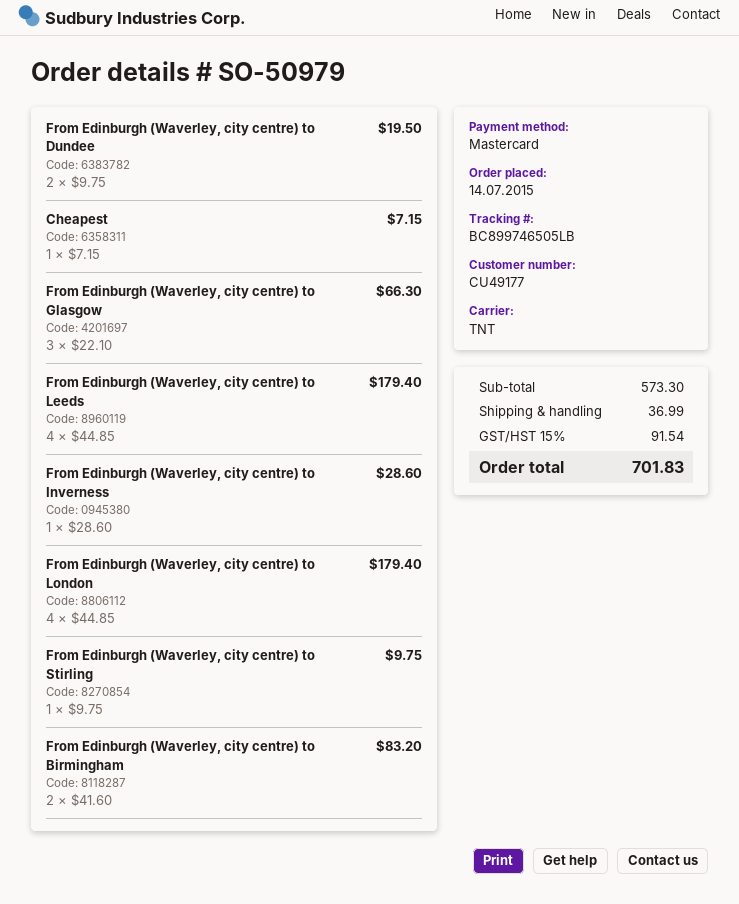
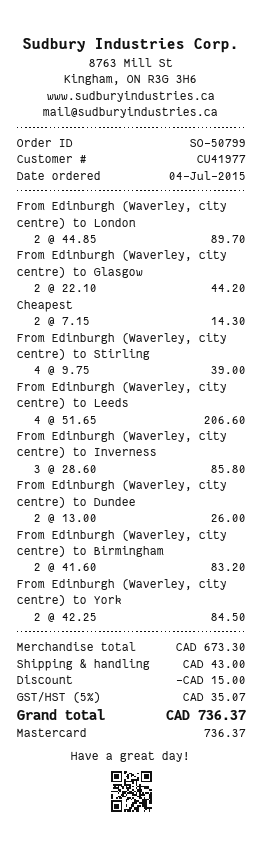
order number: SO-50979 -> SO-50799
order date: 2015-07-14 -> 2015-07-04
customer number: CU49177 -> CU41977
From Edinburgh (Waverley, city centre) to Dundee: 2 x 9.75 = 19.50 -> 2 x 13.00 = 26.00
Cheapest: 1 x 7.15 = 7.15 -> 2 x 7.15 = 14.30
From Edinburgh (Waverley, city centre) to Glasgow: 3 x 22.10 = 66.30 -> 2 x 22.10 = 44.20
From Edinburgh (Waverley, city centre) to Leeds: 4 x 44.85 = 179.40 -> 4 x 51.65 = 206.60
From Edinburgh (Waverley, city centre) to Inverness: 1 x 28.60 = 28.60 -> 3 x 28.60 = 85.80
From Edinburgh (Waverley, city centre) to London: 4 x 44.85 = 179.40 -> 2 x 44.85 = 89.70
From Edinburgh (Waverley, city centre) to Stirling: 1 x 9.75 = 9.75 -> 4 x 9.75 = 39.00
From Edinburgh (Waverley, city centre) to York: none -> 2 x 42.25 = 84.50
subtotal: 573.30 -> 673.30
discount: none -> 15.00
shipping: 36.99 -> 43.00
tax: 15% = 91.54 -> 5% = 35.07
total: 701.83 -> 736.37

